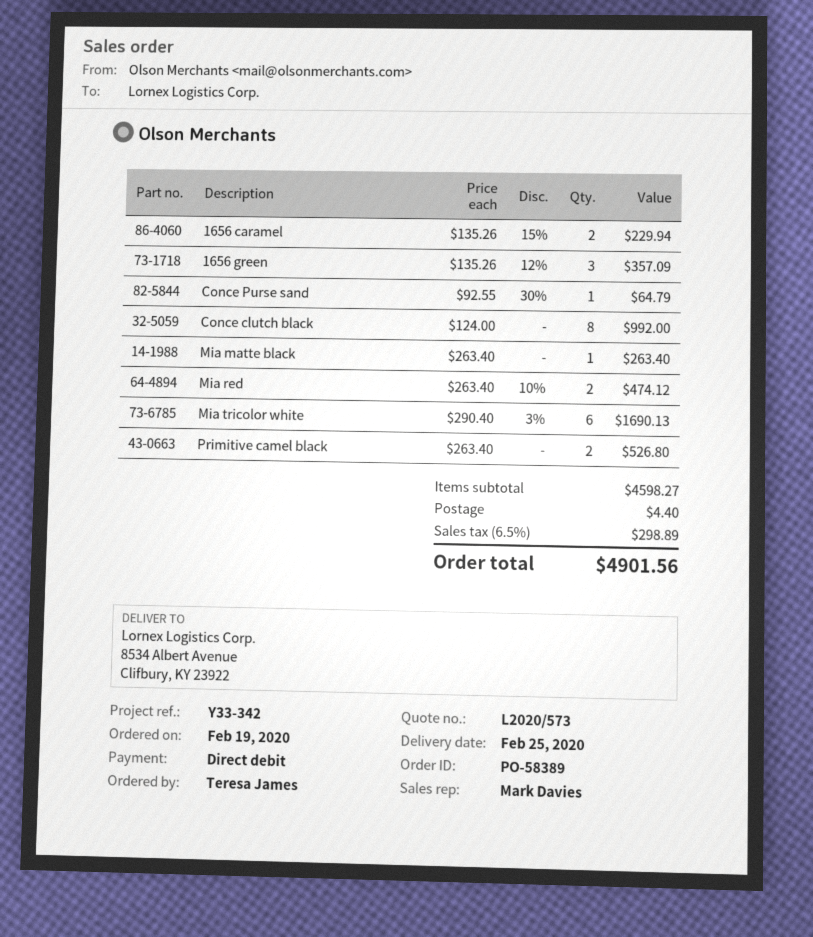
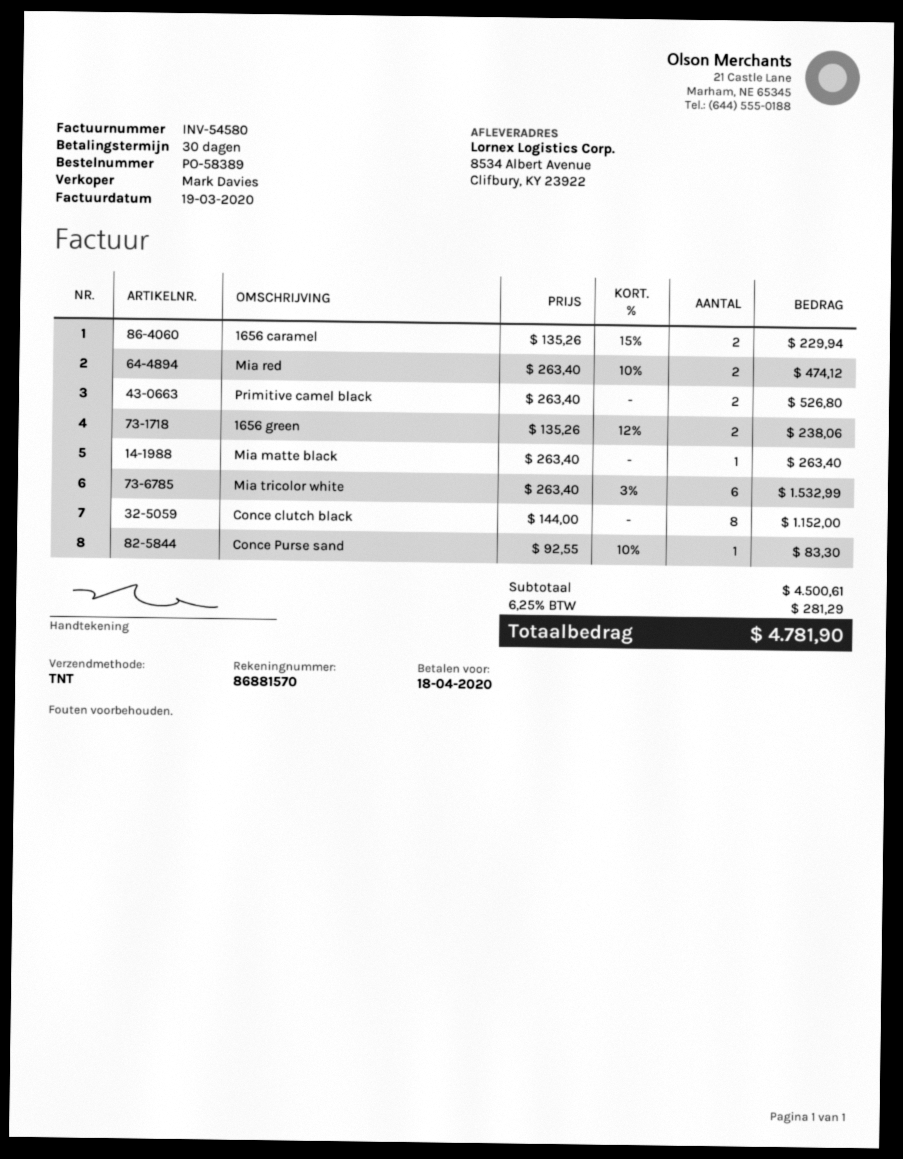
1656 green: 3 x 135.26 - 12% = 357.09 -> 2 x 135.26 - 12% = 238.06
Conce Purse sand: 1 x 92.55 - 30% = 64.79 -> 1 x 92.55 - 10% = 83.30
Conce clutch black: 8 x 124.00 = 992.00 -> 8 x 144.00 = 1152.00
Mia tricolor white: 6 x 290.40 - 3% = 1690.13 -> 6 x 263.40 - 3% = 1532.99
subtotal: 4598.27 -> 4500.61
shipping: 4.40 -> none
tax: 6.5% = 298.89 -> 6.25% = 281.29
total: 4901.56 -> 4781.90

